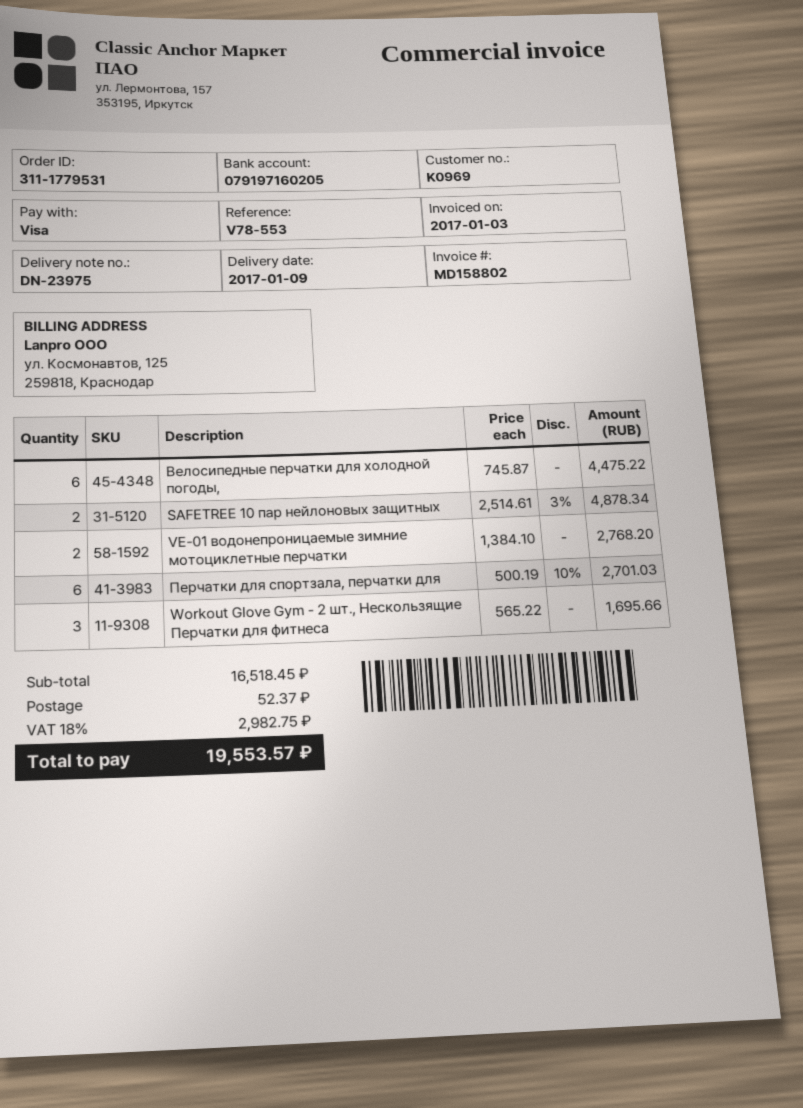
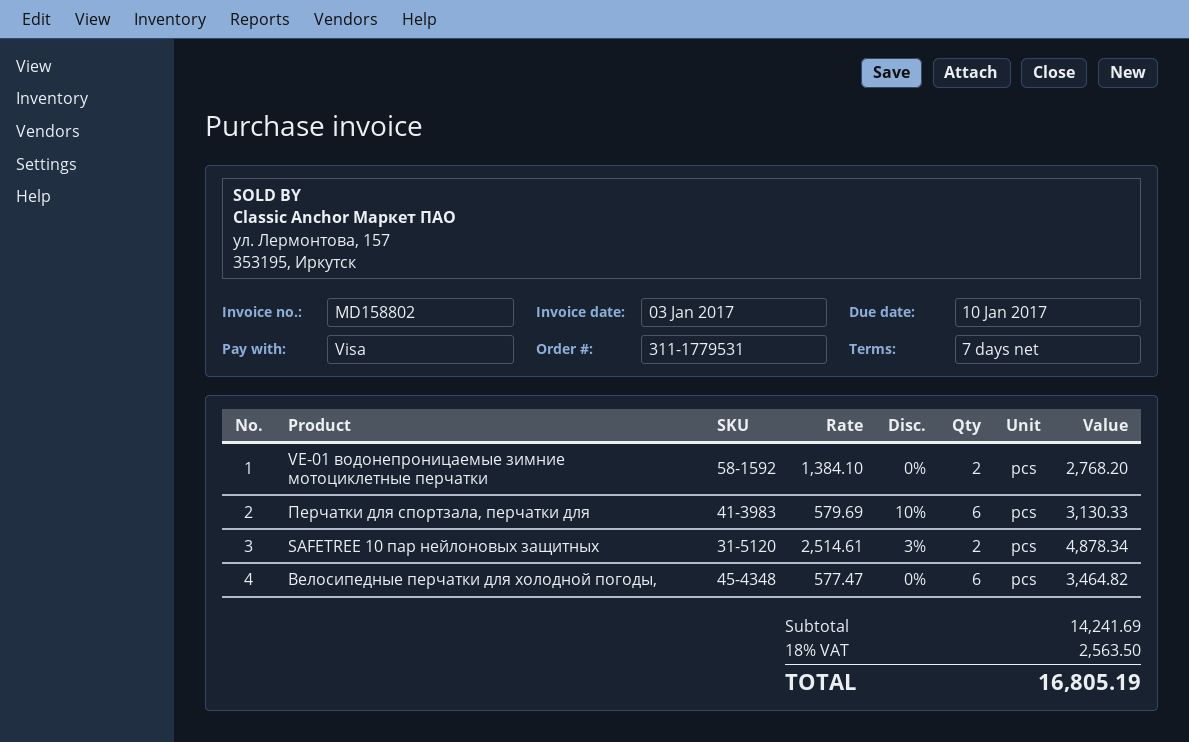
Велосипедные перчатки для холодной погоды,: 6 x 745.87 = 4475.22 -> 6 x 577.47 = 3464.82
Перчатки для спортзала, перчатки для: 6 x 500.19 - 10% = 2701.03 -> 6 x 579.69 - 10% = 3130.33
Workout Glove Gym - 2 шт., Нескользящие Перчатки для фитнеса: 3 x 565.22 = 1695.66 -> none
subtotal: 16518.45 -> 14241.69
shipping: 52.37 -> none
tax: 18% = 2982.75 -> 18% = 2563.50
total: 19553.57 -> 16805.19

